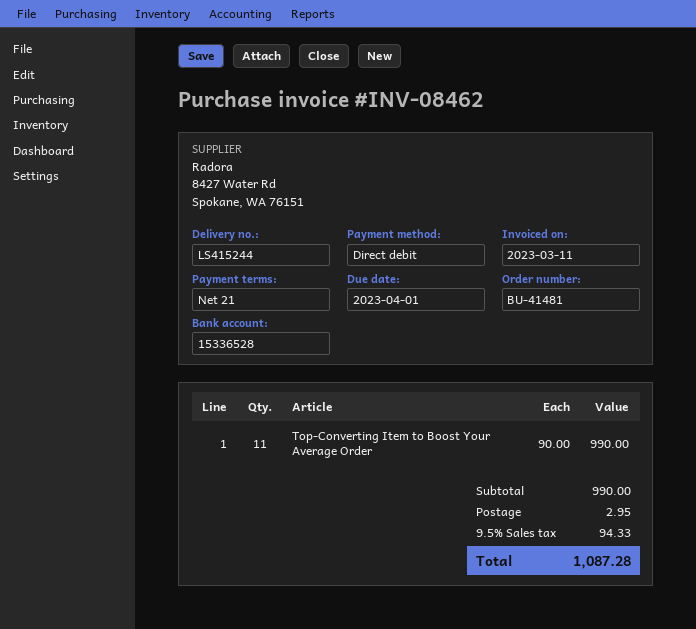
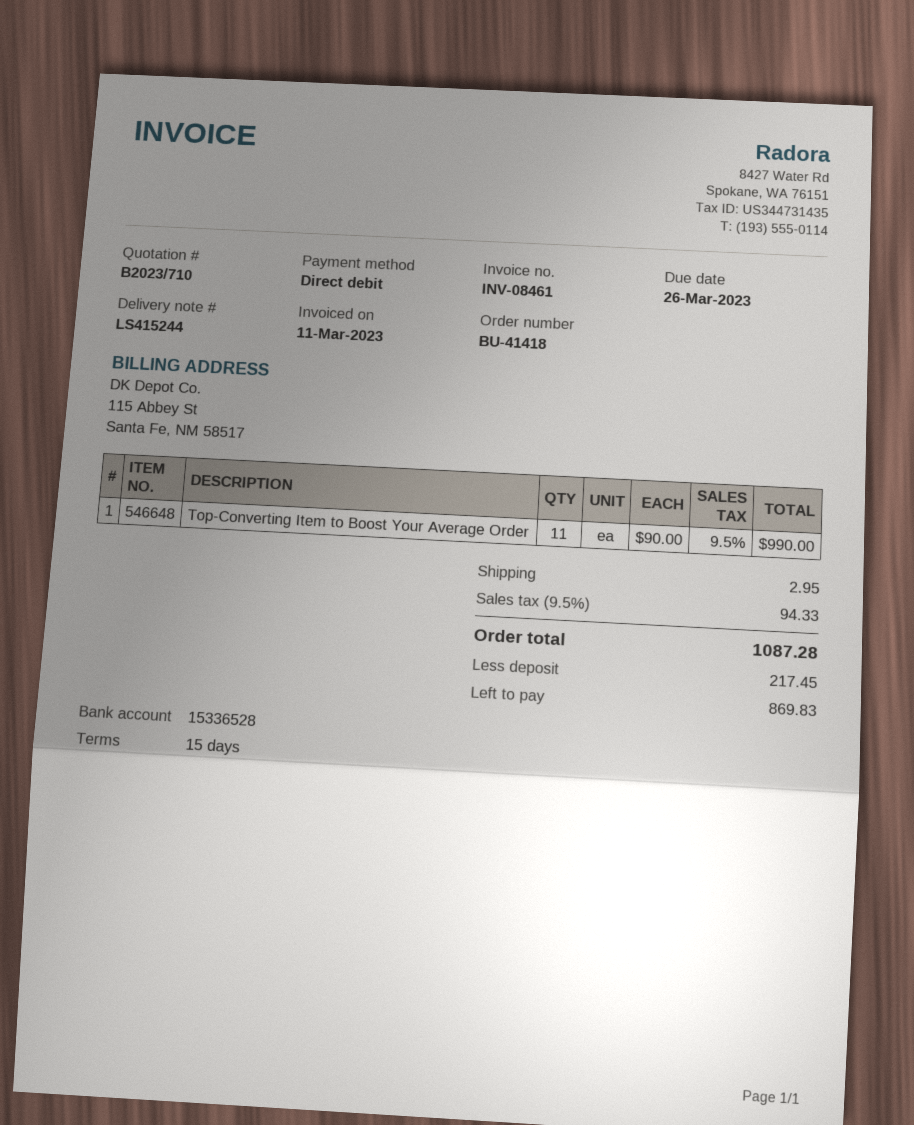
order number: BU-41481 -> BU-41418
invoice number: INV-08462 -> INV-08461
payment terms: 21 days -> 15 days
due date: 2023-04-01 -> 2023-03-26

